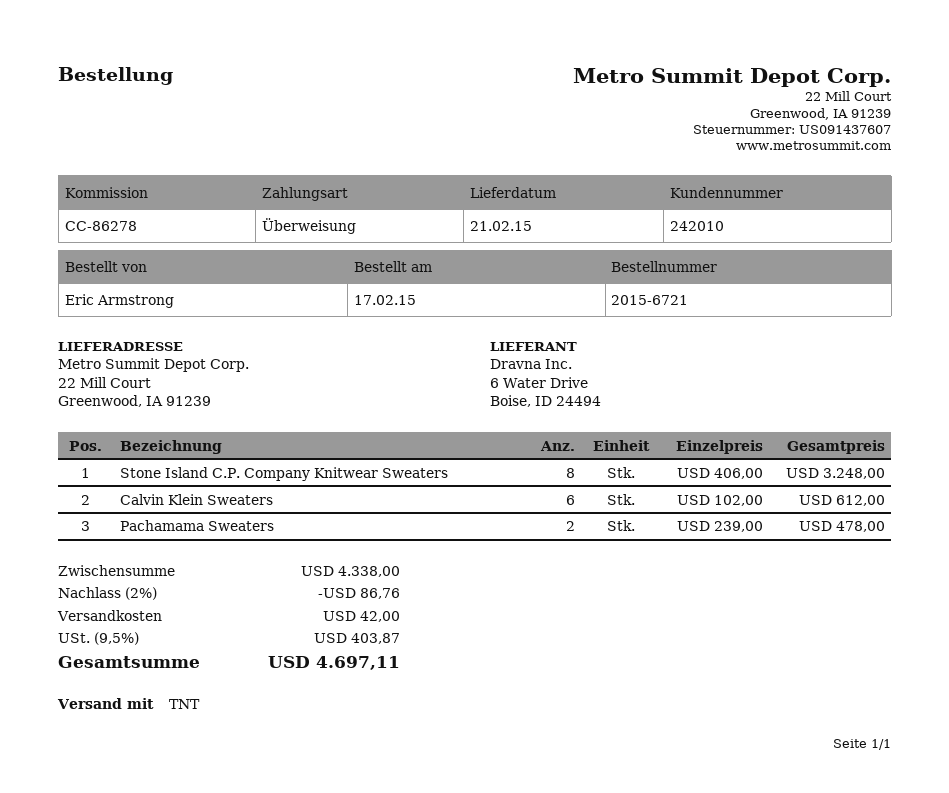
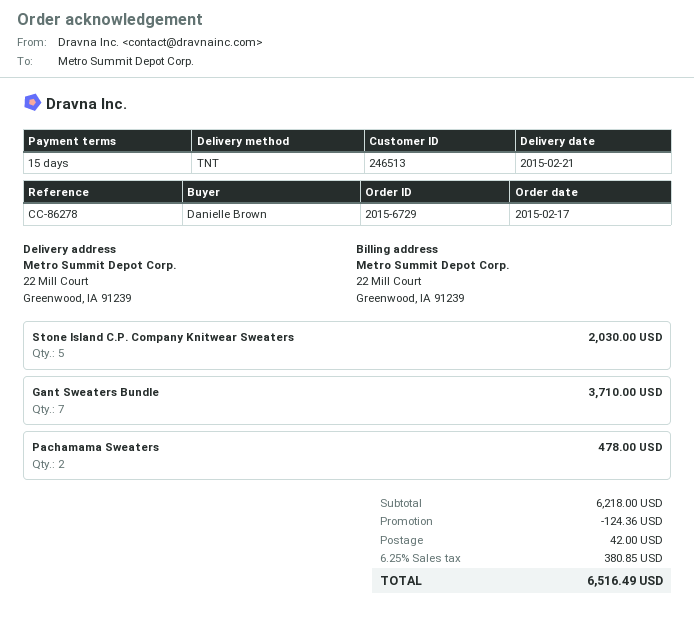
order number: 2015-6721 -> 2015-6729
customer number: 242010 -> 246513
ordered by: Eric Armstrong -> Danielle Brown
Stone Island C.P. Company Knitwear Sweaters: 8 for 3248.00 -> 5 for 2030.00
Calvin Klein Sweaters: 6 for 612.00 -> none
Gant Sweaters Bundle: none -> 7 for 3710.00
subtotal: 4338.00 -> 6218.00
discount: 86.76 -> 124.36
tax: 9.5% = 403.87 -> 6.25% = 380.85
total: 4697.11 -> 6516.49

